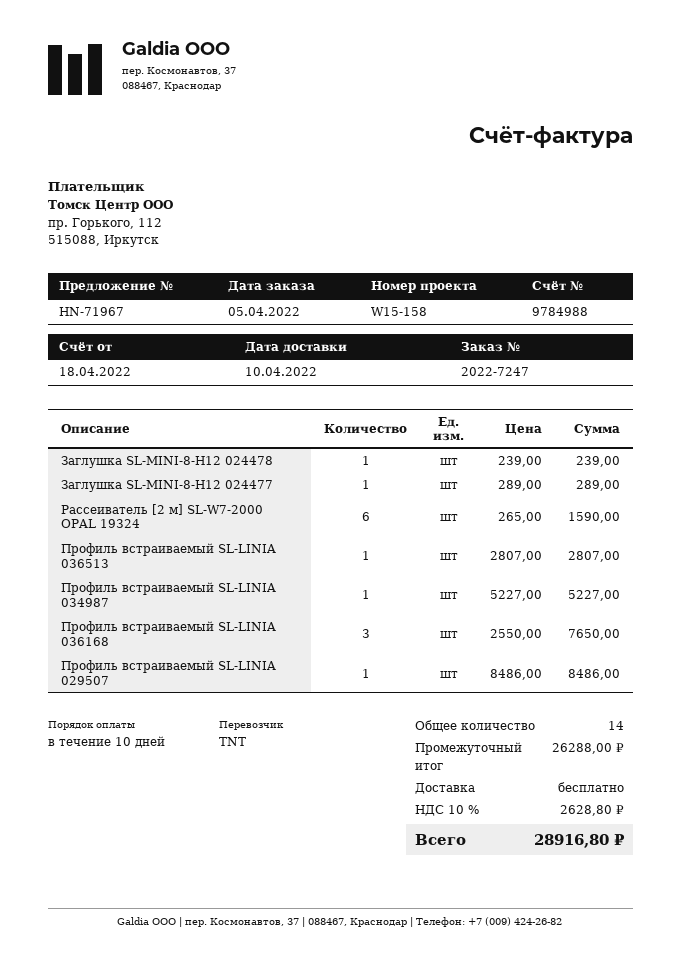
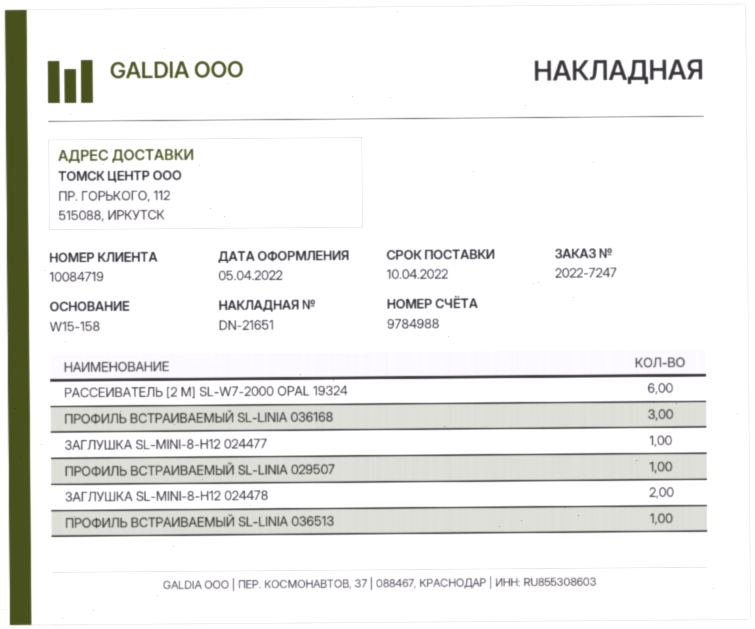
Заглушка SL-MINI-8-H12 024478: 1 -> 2
Профиль встраиваемый SL-LINIA 034987: 1 -> none

